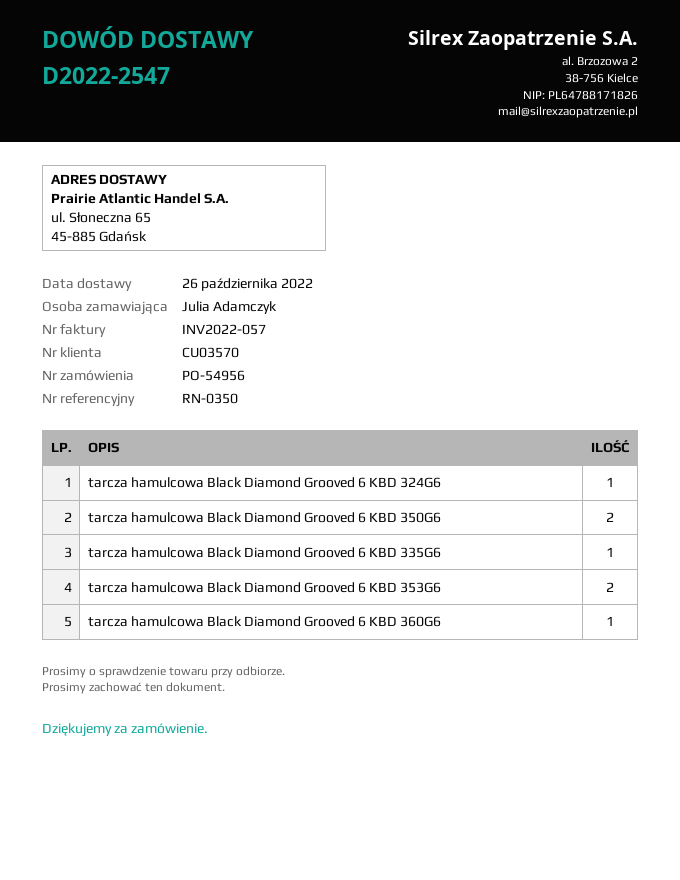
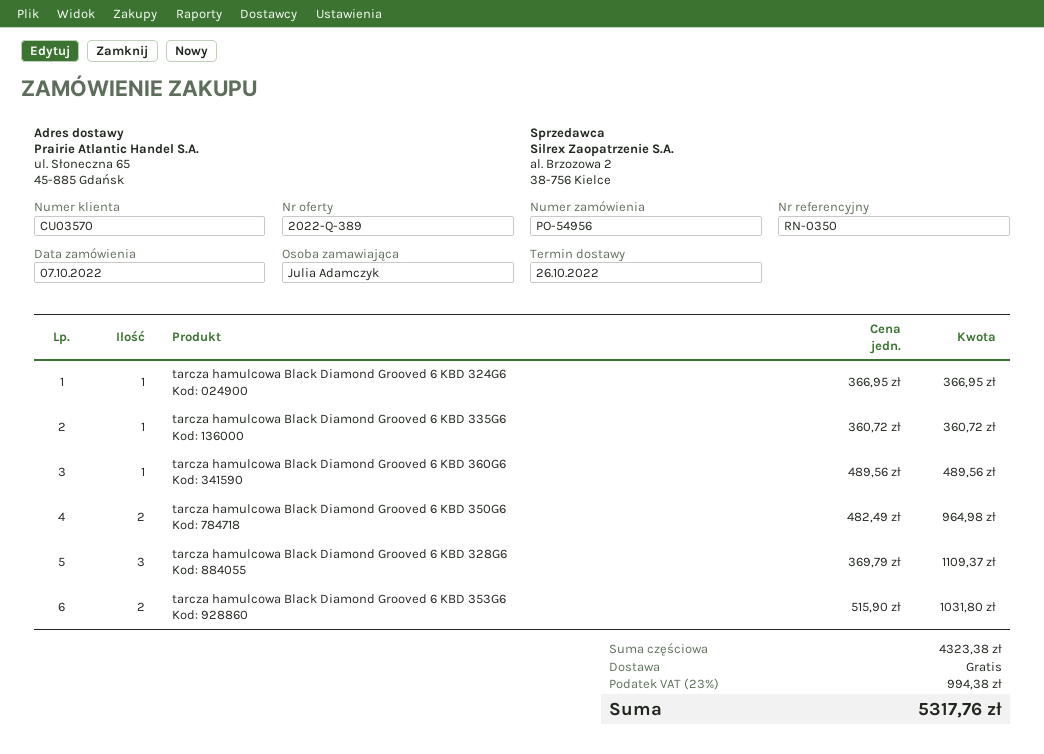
tarcza hamulcowa Black Diamond Grooved 6 KBD 328G6: none -> 3

